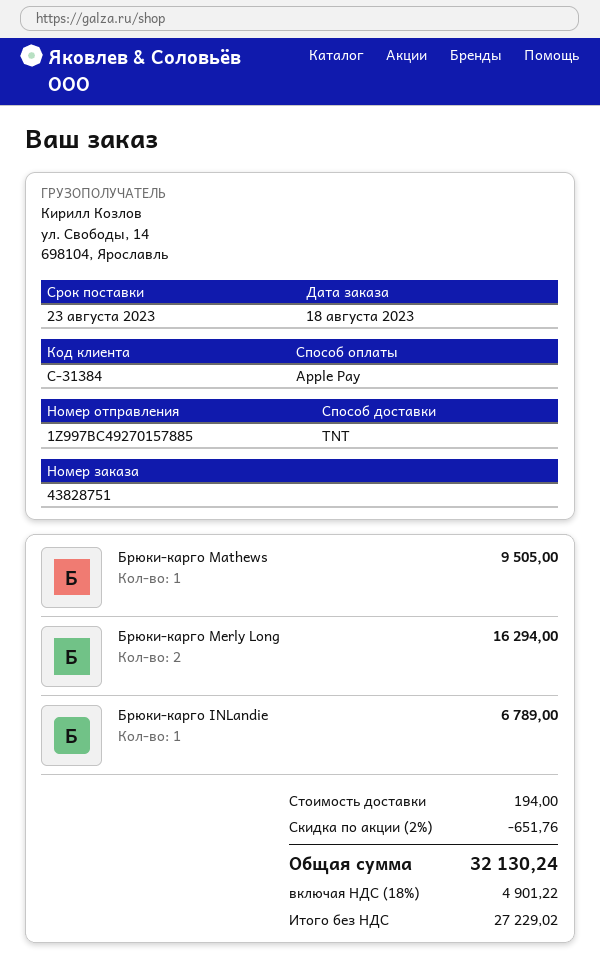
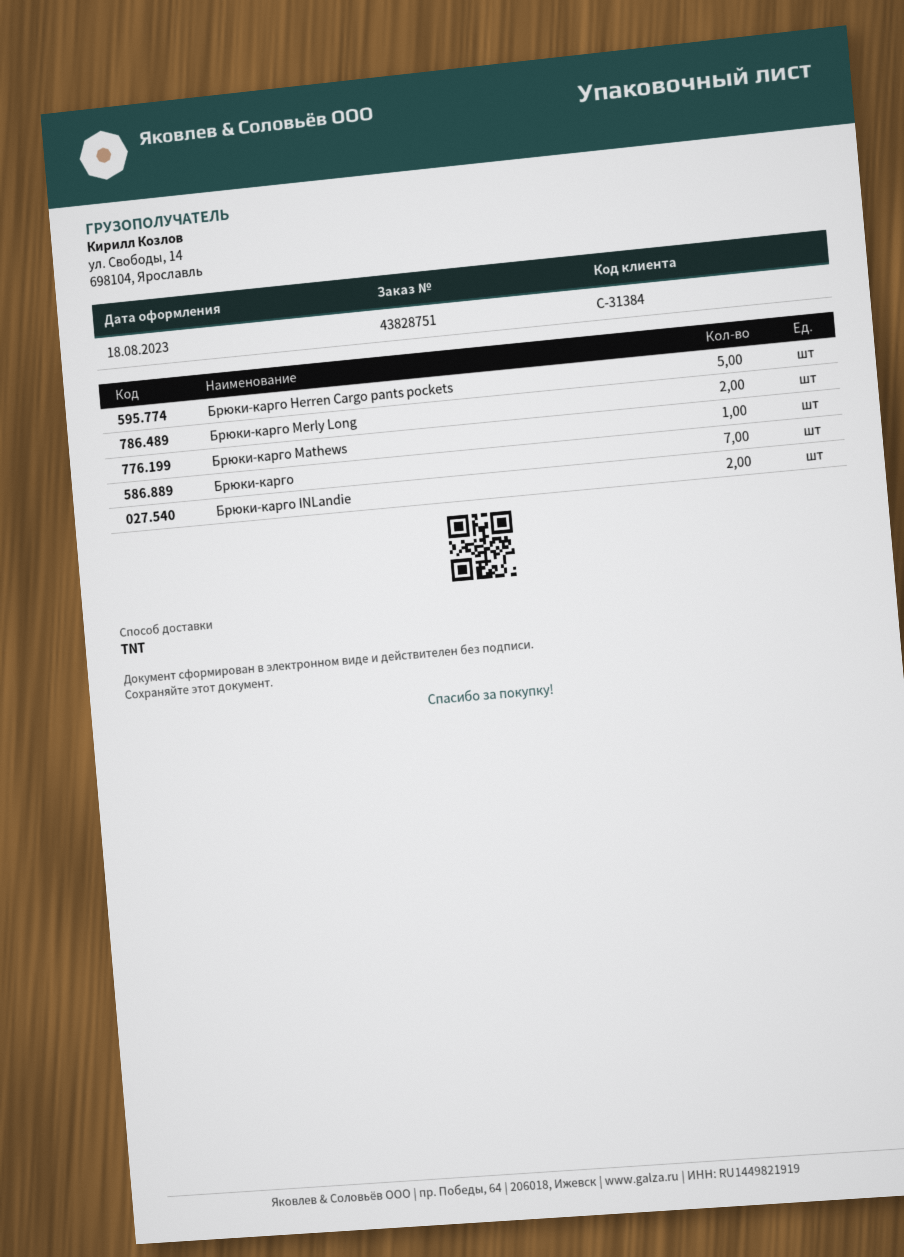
Брюки-карго INLandie: 1 -> 2
Брюки-карго Herren Cargo pants pockets: none -> 5
Брюки-карго: none -> 7

